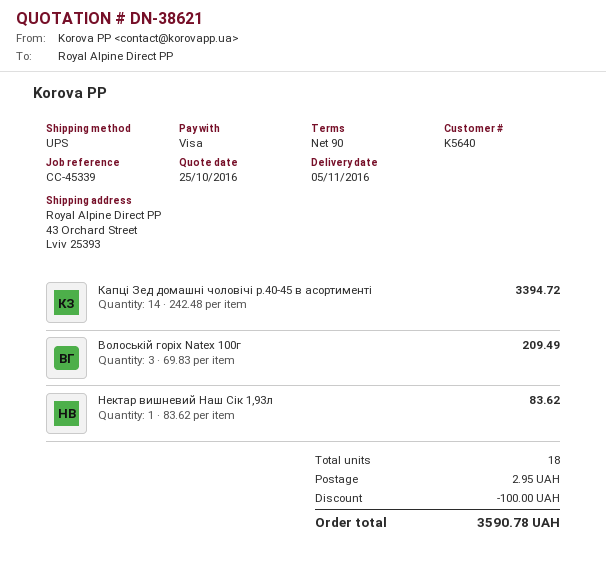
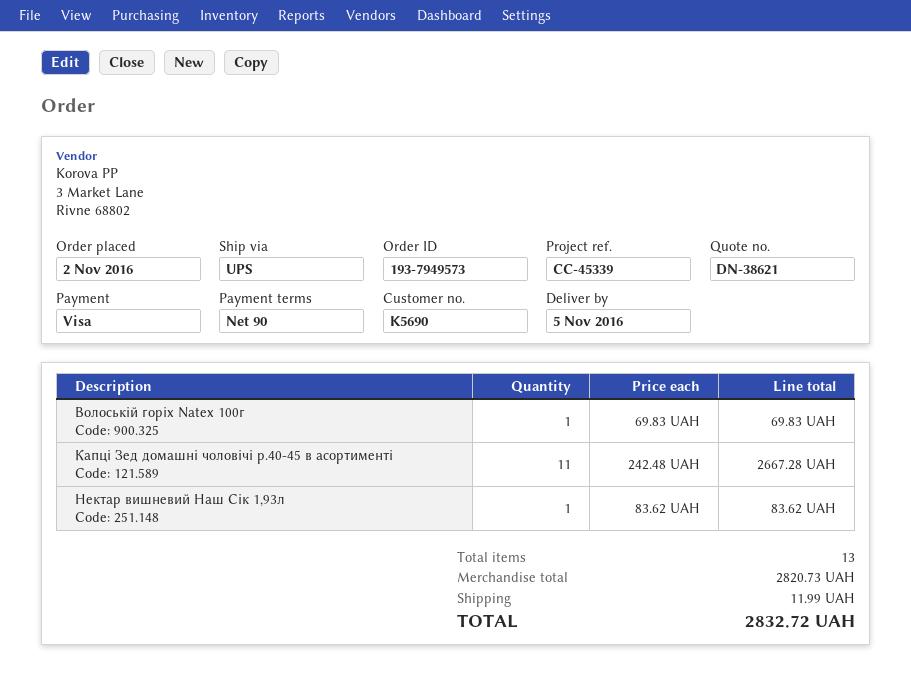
customer number: K5640 -> K5690
Капці Зед домашні чоловічі р.40-45 в асортименті: 14 x 242.48 = 3394.72 -> 11 x 242.48 = 2667.28
Волоській горіх Natex 100г: 3 x 69.83 = 209.49 -> 1 x 69.83 = 69.83
total quantity: 18 -> 13
discount: 100.00 -> none
shipping: 2.95 -> 11.99
total: 3590.78 -> 2832.72

